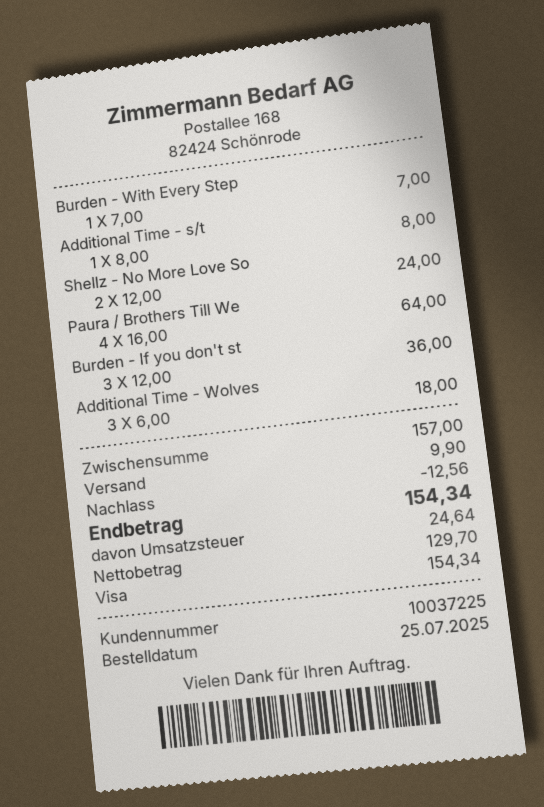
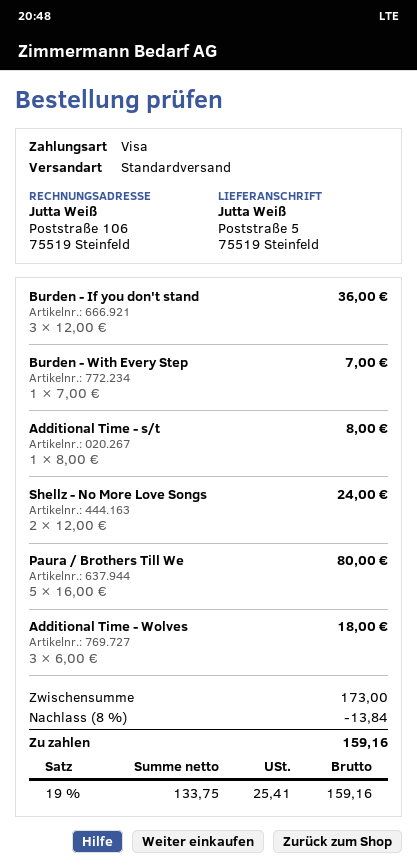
Paura / Brothers Till We: 4 x 16.00 = 64.00 -> 5 x 16.00 = 80.00
subtotal: 157.00 -> 173.00
discount: 12.56 -> 13.84
shipping: 9.90 -> none
net: 129.70 -> 133.75
tax: 24.64 -> 25.41
total: 154.34 -> 159.16

